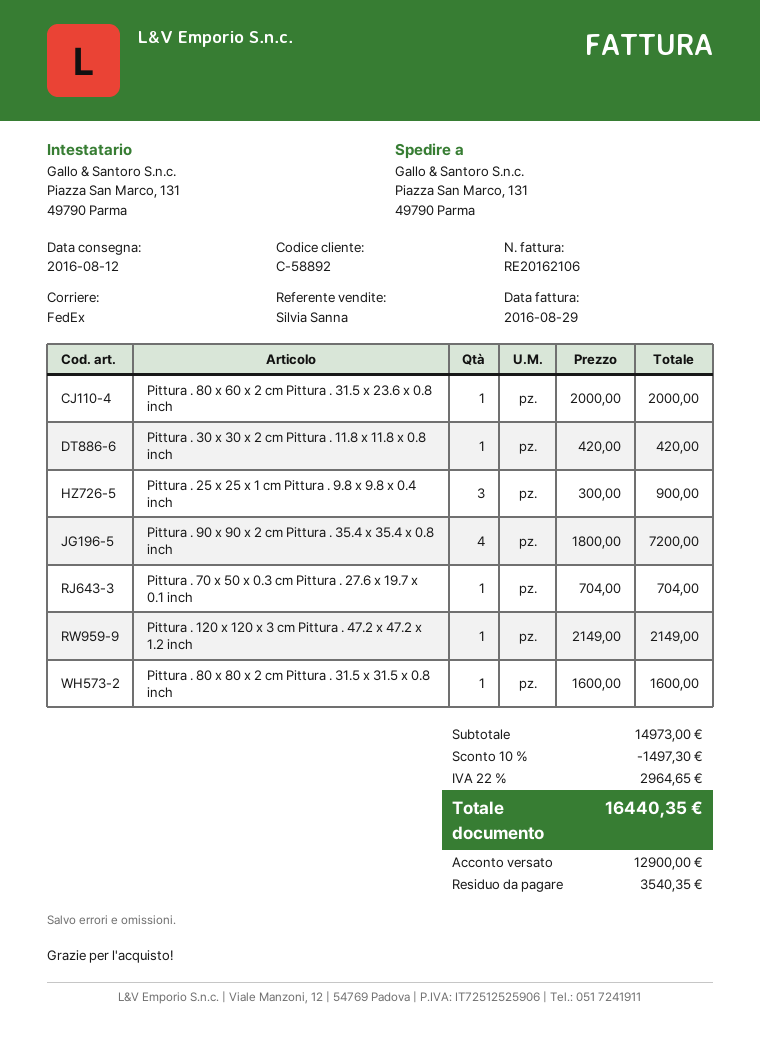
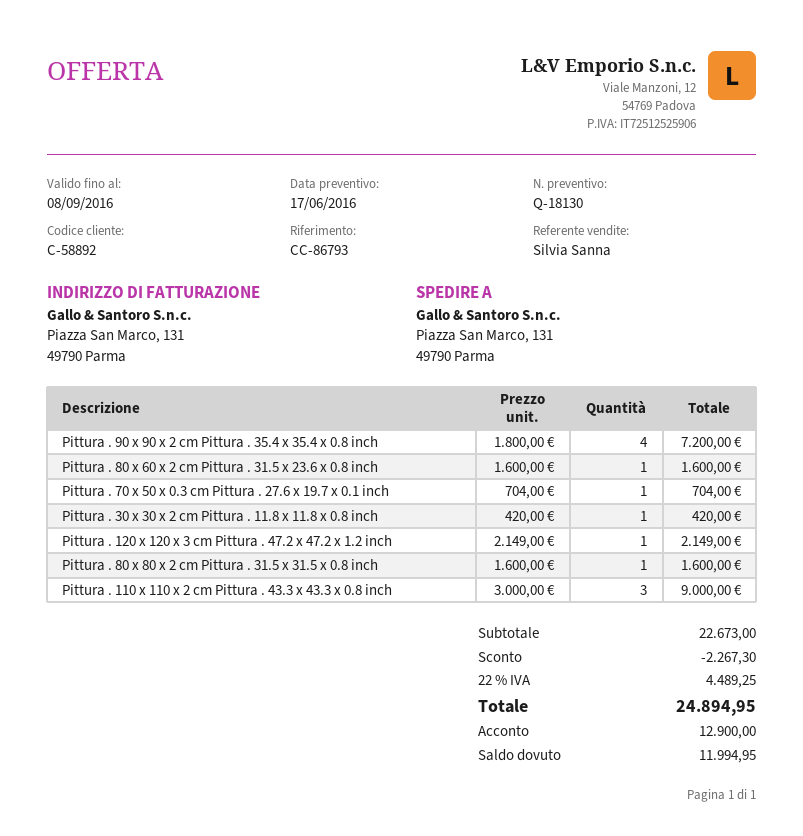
Pittura . 80 x 60 x 2 cm Pittura . 31.5 x 23.6 x 0.8 inch: 1 x 2000.00 = 2000.00 -> 1 x 1600.00 = 1600.00
Pittura . 25 x 25 x 1 cm Pittura . 9.8 x 9.8 x 0.4 inch: 3 x 300.00 = 900.00 -> none
Pittura . 110 x 110 x 2 cm Pittura . 43.3 x 43.3 x 0.8 inch: none -> 3 x 3000.00 = 9000.00
subtotal: 14973.00 -> 22673.00
discount: 1497.30 -> 2267.30
tax: 22% = 2964.65 -> 22% = 4489.25
total: 16440.35 -> 24894.95
balance: 3540.35 -> 11994.95

